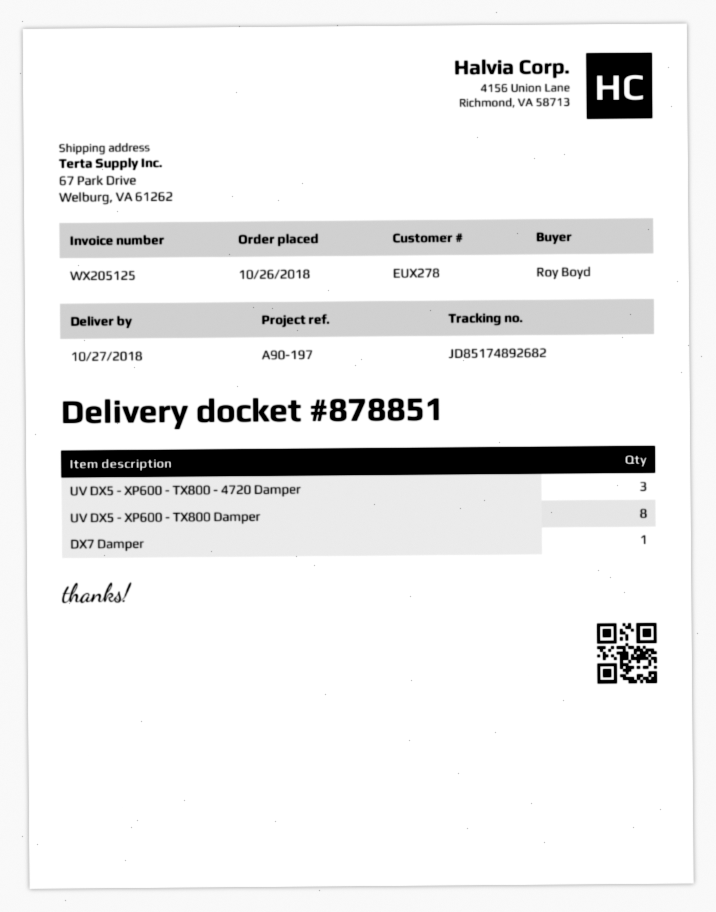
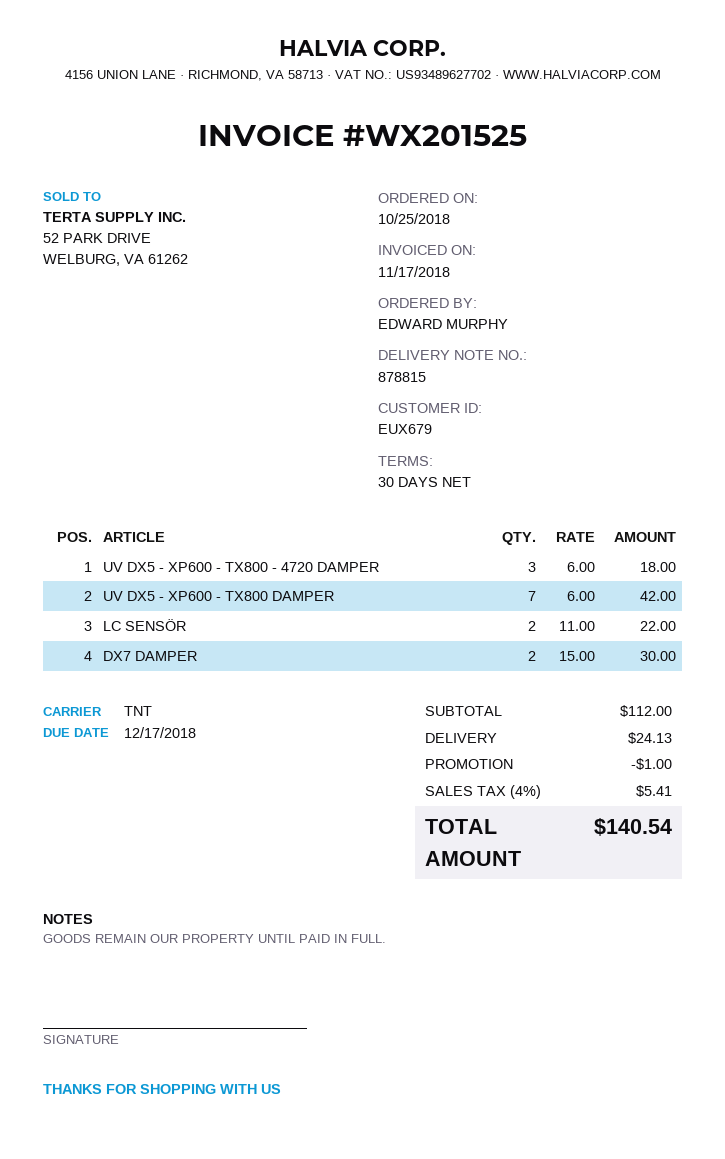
order date: 2018-10-26 -> 2018-10-25
delivery note number: 878851 -> 878815
invoice number: WX205125 -> WX201525
customer number: EUX278 -> EUX679
ordered by: Roy Boyd -> EDWARD MURPHY
UV DX5 - XP600 - TX800 Damper: 8 -> 7
DX7 Damper: 1 -> 2
LC SENSÖR: none -> 2

